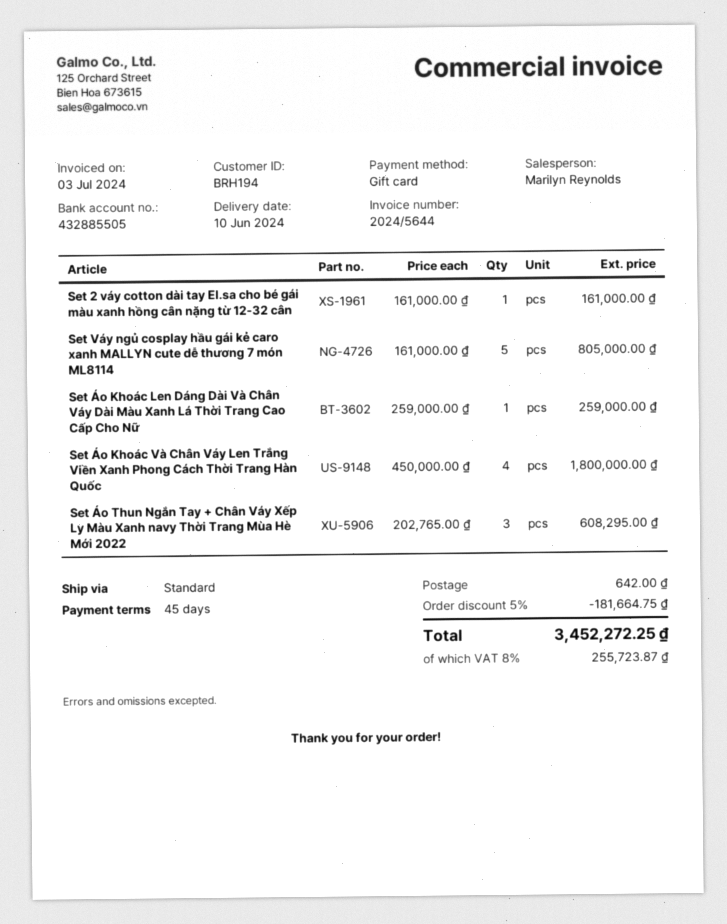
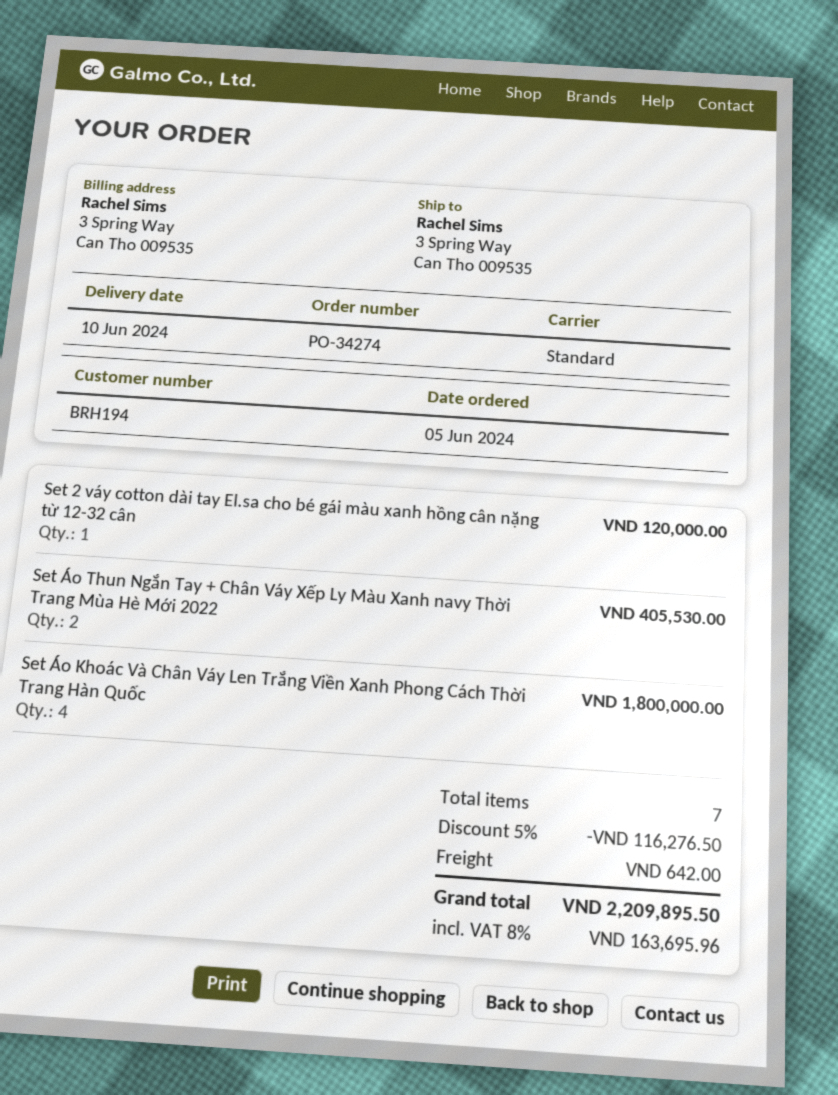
Set 2 váy cotton dài tay El.sa cho bé gái màu xanh hồng cân nặng từ 12-32 cân: 1 for 161000.00 -> 1 for 120000.00
Set Váy ngủ cosplay hầu gái kẻ caro xanh MALLYN cute dễ thương 7 món ML8114: 5 for 805000.00 -> none
Set Áo Khoác Len Dáng Dài Và Chân Váy Dài Màu Xanh Lá Thời Trang Cao Cấp Cho Nữ: 1 for 259000.00 -> none
Set Áo Thun Ngắn Tay + Chân Váy Xếp Ly Màu Xanh navy Thời Trang Mùa Hè Mới 2022: 3 for 608295.00 -> 2 for 405530.00
discount: 5% = 181664.75 -> 5% = 116276.50
tax: 8% = 255723.87 -> 8% = 163695.96
total: 3452272.25 -> 2209895.50

